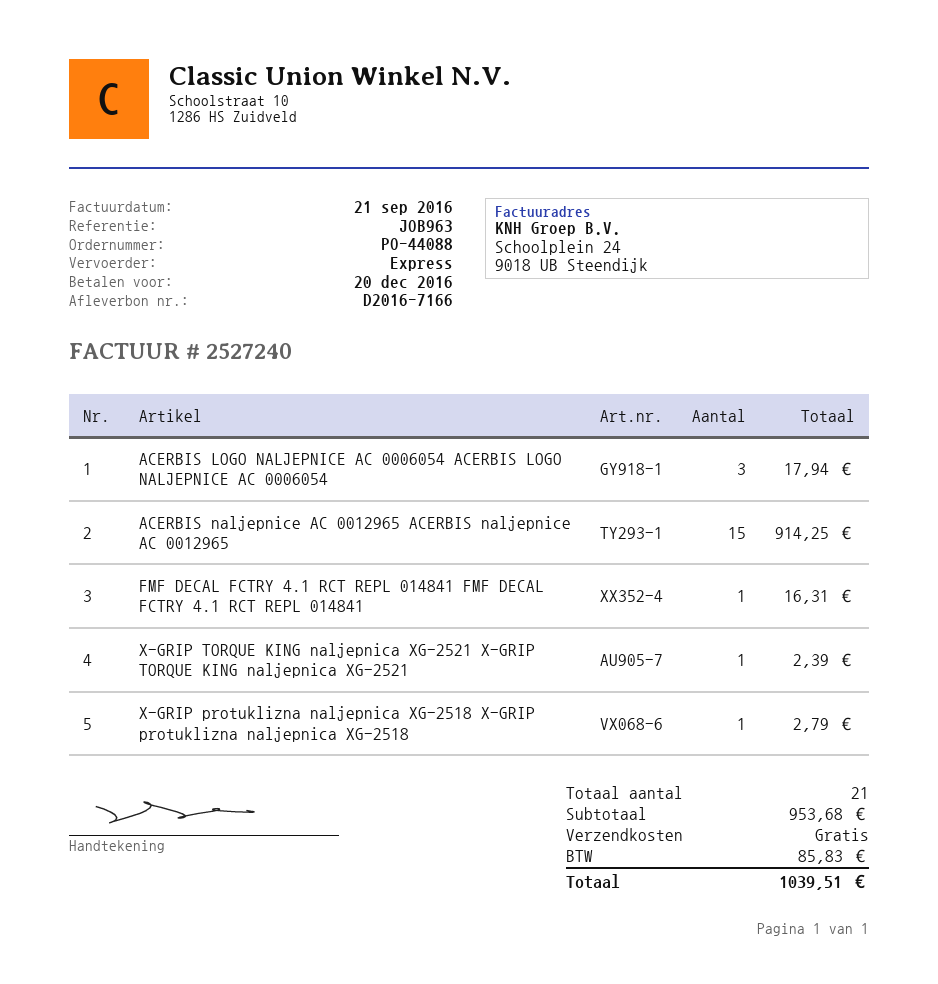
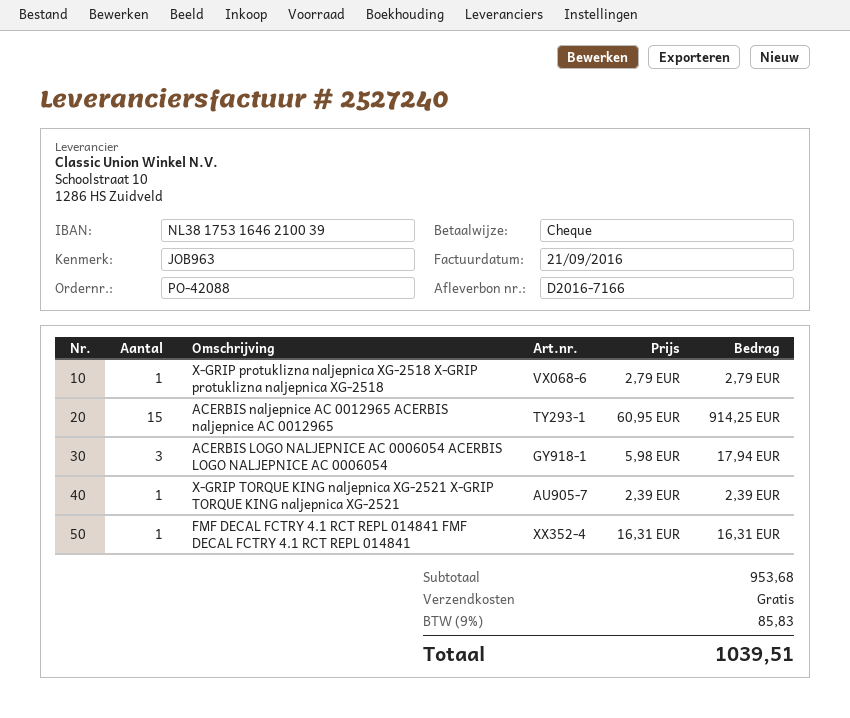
order number: PO-44088 -> PO-42088

